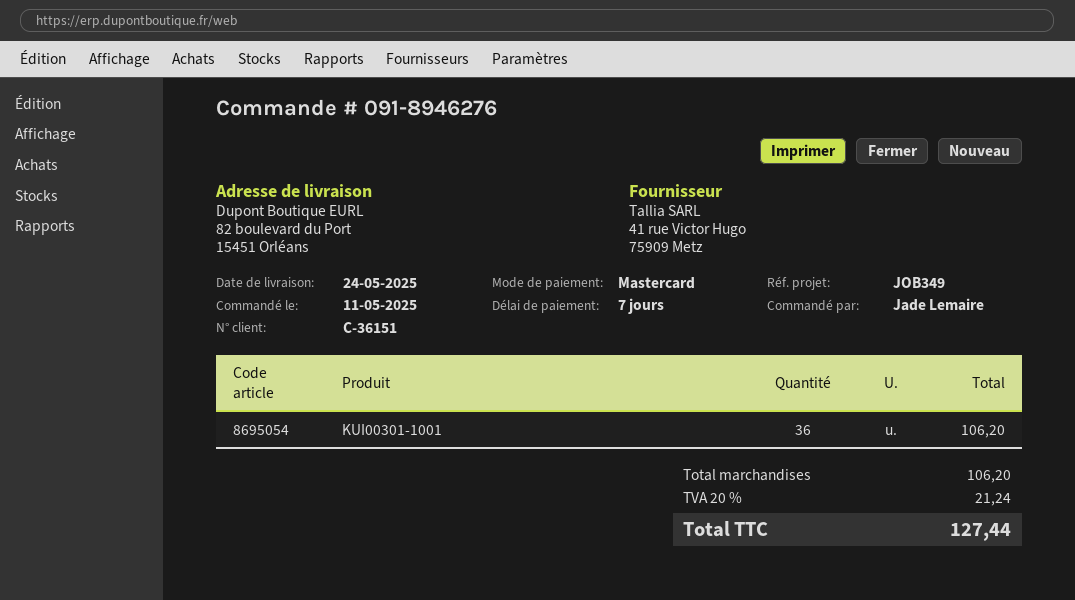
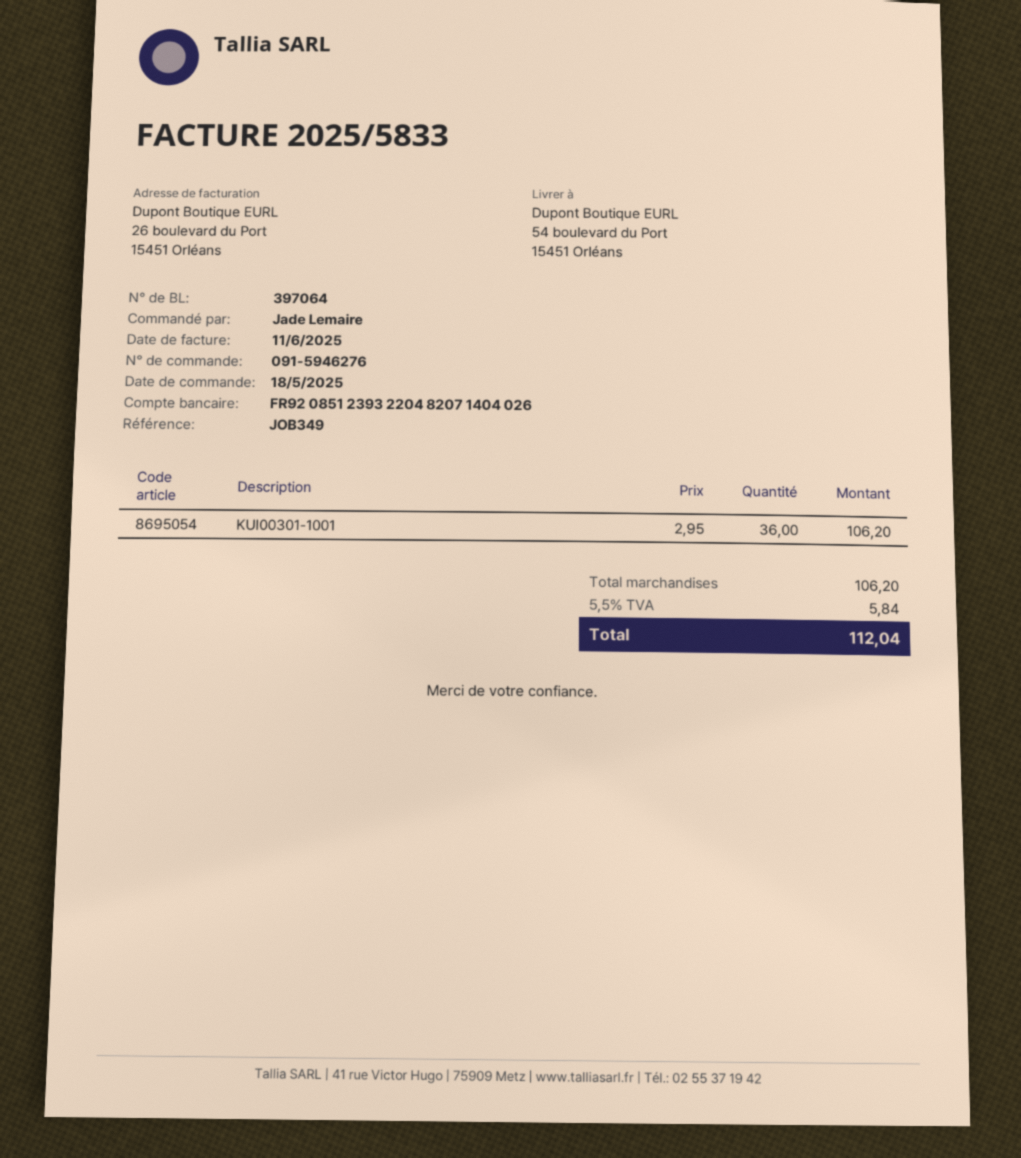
order number: 091-8946276 -> 091-5946276
order date: 2025-05-11 -> 2025-05-18
ship to: 82 boulevard du Port, 15451 Orléans -> 54 boulevard du Port, 15451 Orléans
tax: 20% = 21.24 -> 5.5% = 5.84
total: 127.44 -> 112.04

